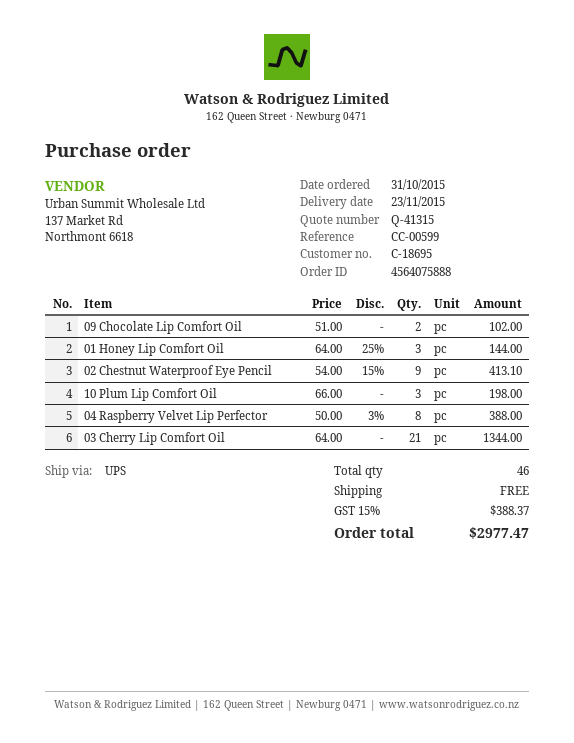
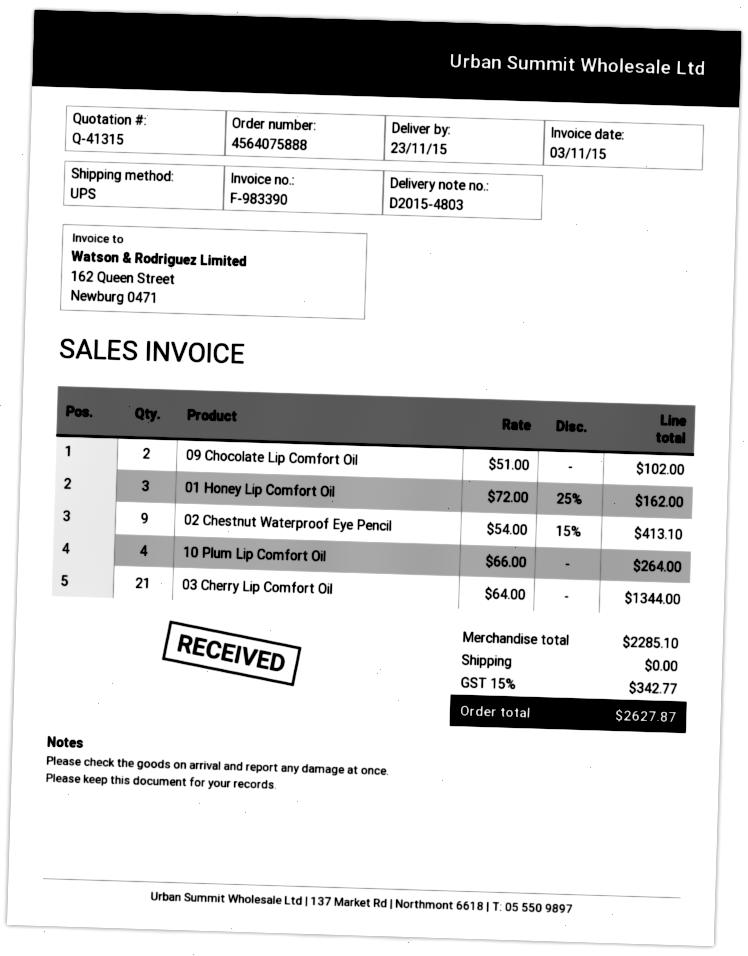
01 Honey Lip Comfort Oil: 3 x 64.00 - 25% = 144.00 -> 3 x 72.00 - 25% = 162.00
10 Plum Lip Comfort Oil: 3 x 66.00 = 198.00 -> 4 x 66.00 = 264.00
04 Raspberry Velvet Lip Perfector: 8 x 50.00 - 3% = 388.00 -> none
tax: 15% = 388.37 -> 15% = 342.77
total: 2977.47 -> 2627.87

